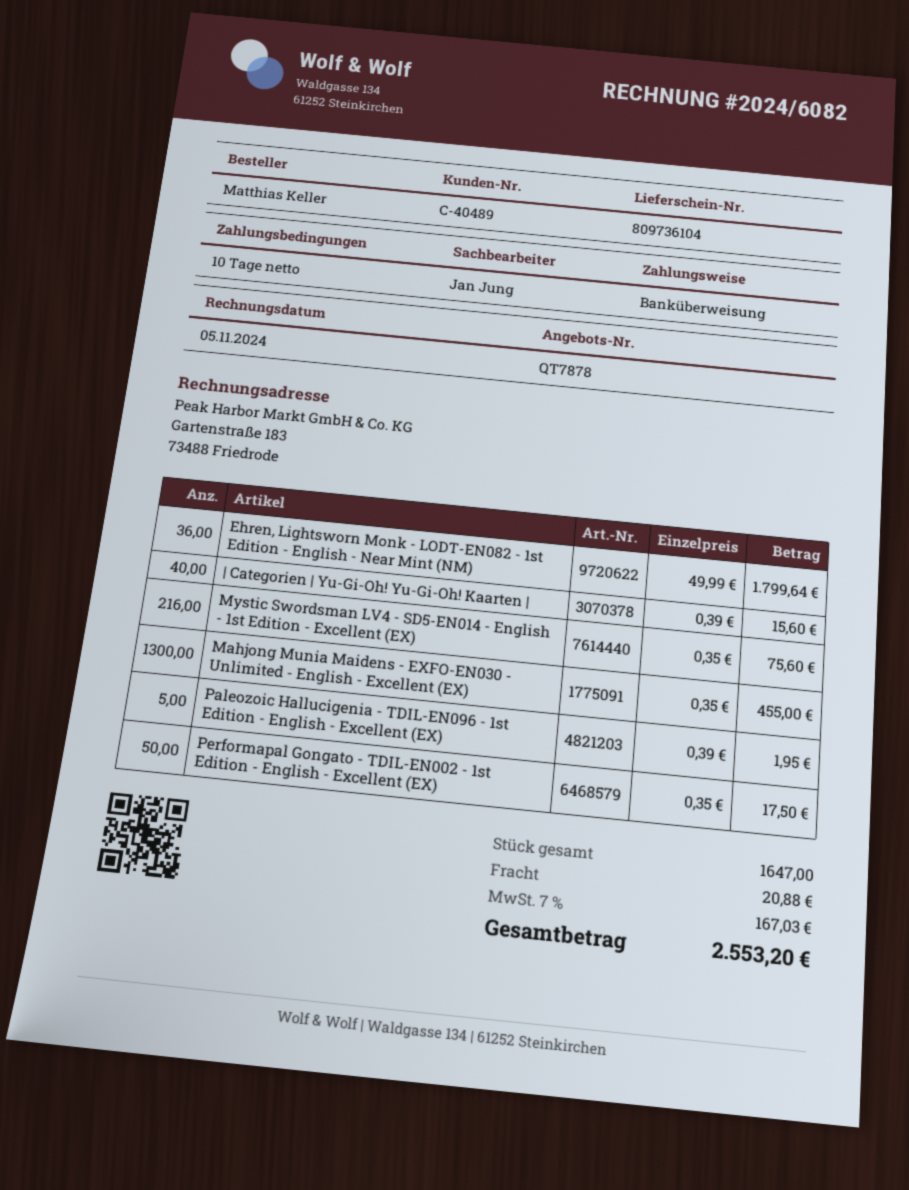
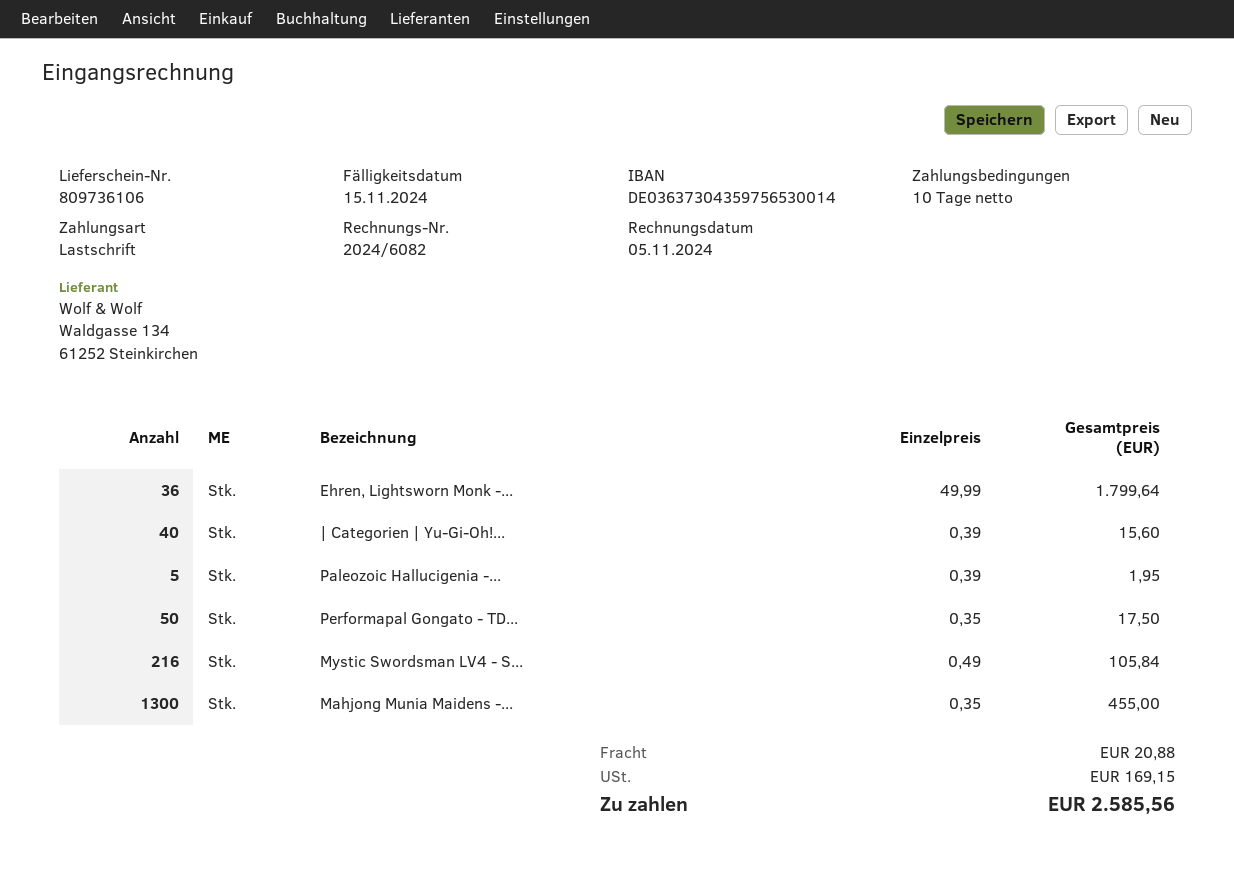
delivery note number: 809736104 -> 809736106
payment method: bank transfer -> direct debit
Mystic Swordsman LV4 - SD5-EN014 - English - 1st Edition - Excellent (EX): 216 x 0.35 = 75.60 -> 216 x 0.49 = 105.84
tax: 167.03 -> 169.15
total: 2553.20 -> 2585.56

